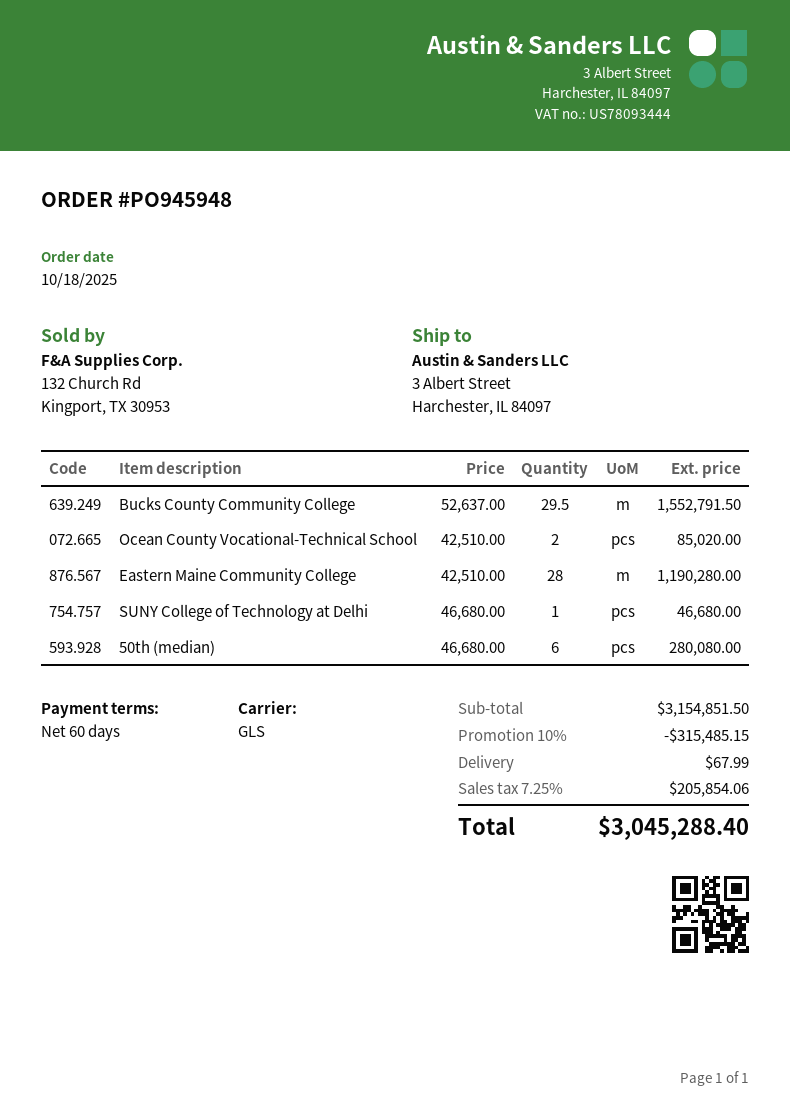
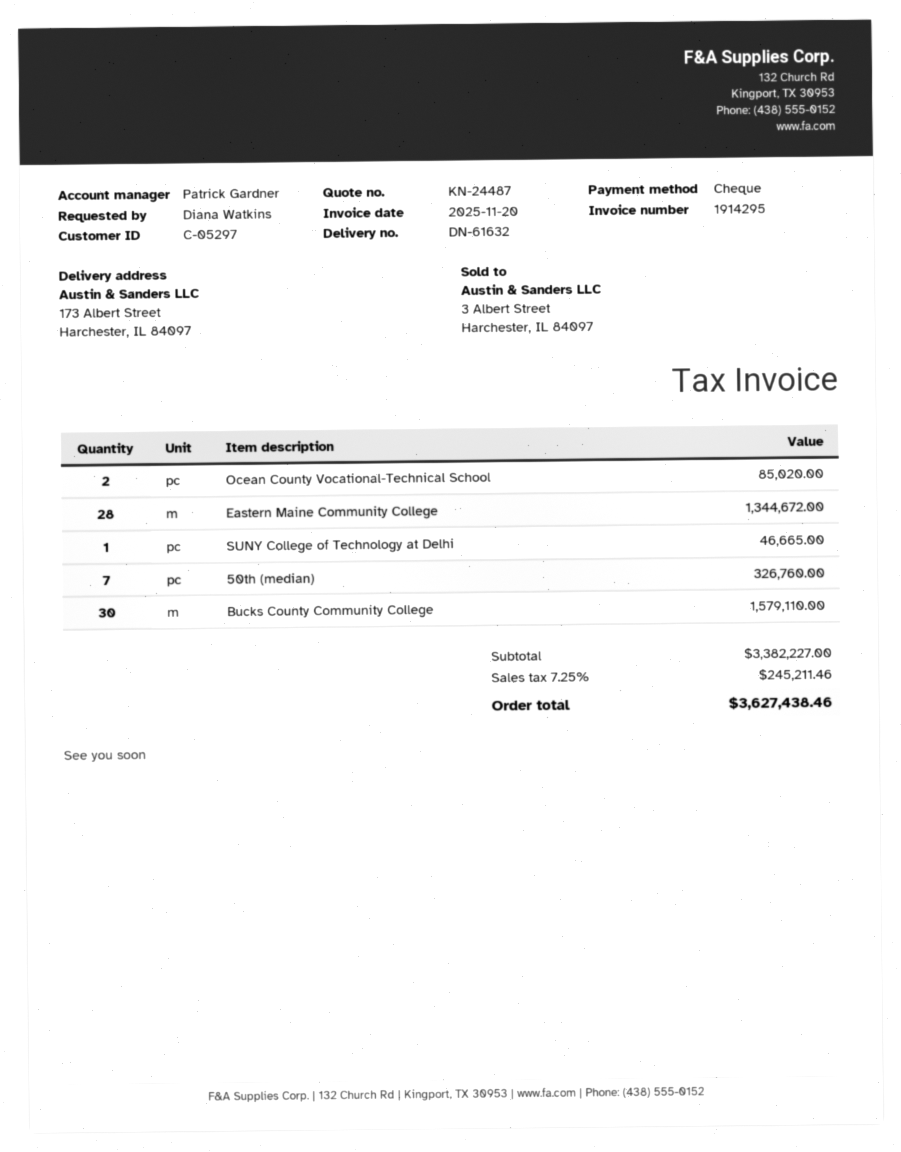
ship to: 3 Albert Street, Harchester, IL 84097 -> 173 Albert Street, Harchester, IL 84097
Bucks County Community College: 29.5 for 1552791.50 -> 30 for 1579110.00
Eastern Maine Community College: 28 for 1190280.00 -> 28 for 1344672.00
SUNY College of Technology at Delhi: 1 for 46680.00 -> 1 for 46665.00
50th (median): 6 for 280080.00 -> 7 for 326760.00
subtotal: 3154851.50 -> 3382227.00
discount: 10% = 315485.15 -> none
shipping: 67.99 -> none
tax: 7.25% = 205854.06 -> 7.25% = 245211.46
total: 3045288.40 -> 3627438.46

